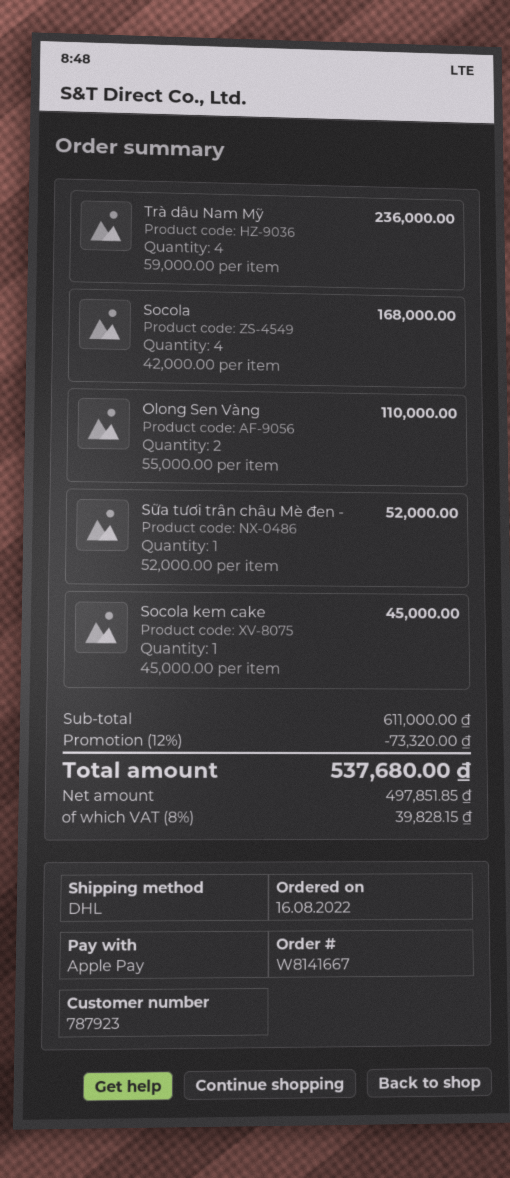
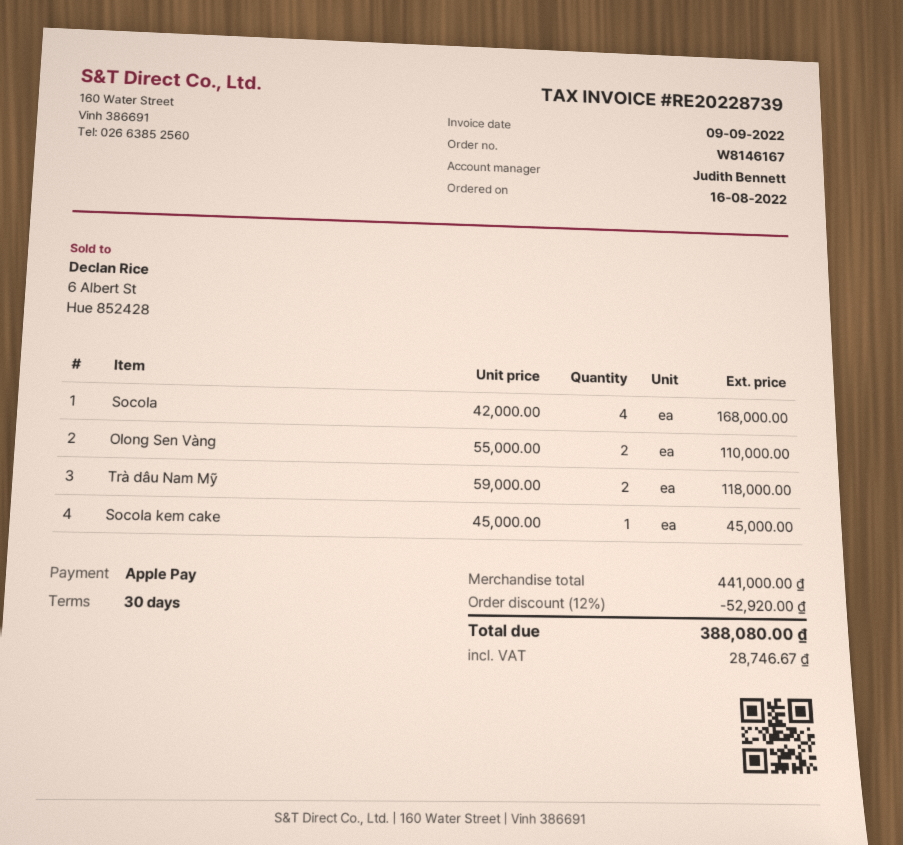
order number: W8141667 -> W8146167
Trà dâu Nam Mỹ: 4 x 59000.00 = 236000.00 -> 2 x 59000.00 = 118000.00
Sữa tươi trân châu Mè đen -: 1 x 52000.00 = 52000.00 -> none
subtotal: 611000.00 -> 441000.00
discount: 12% = 73320.00 -> 12% = 52920.00
tax: 39828.15 -> 28746.67
total: 537680.00 -> 388080.00

